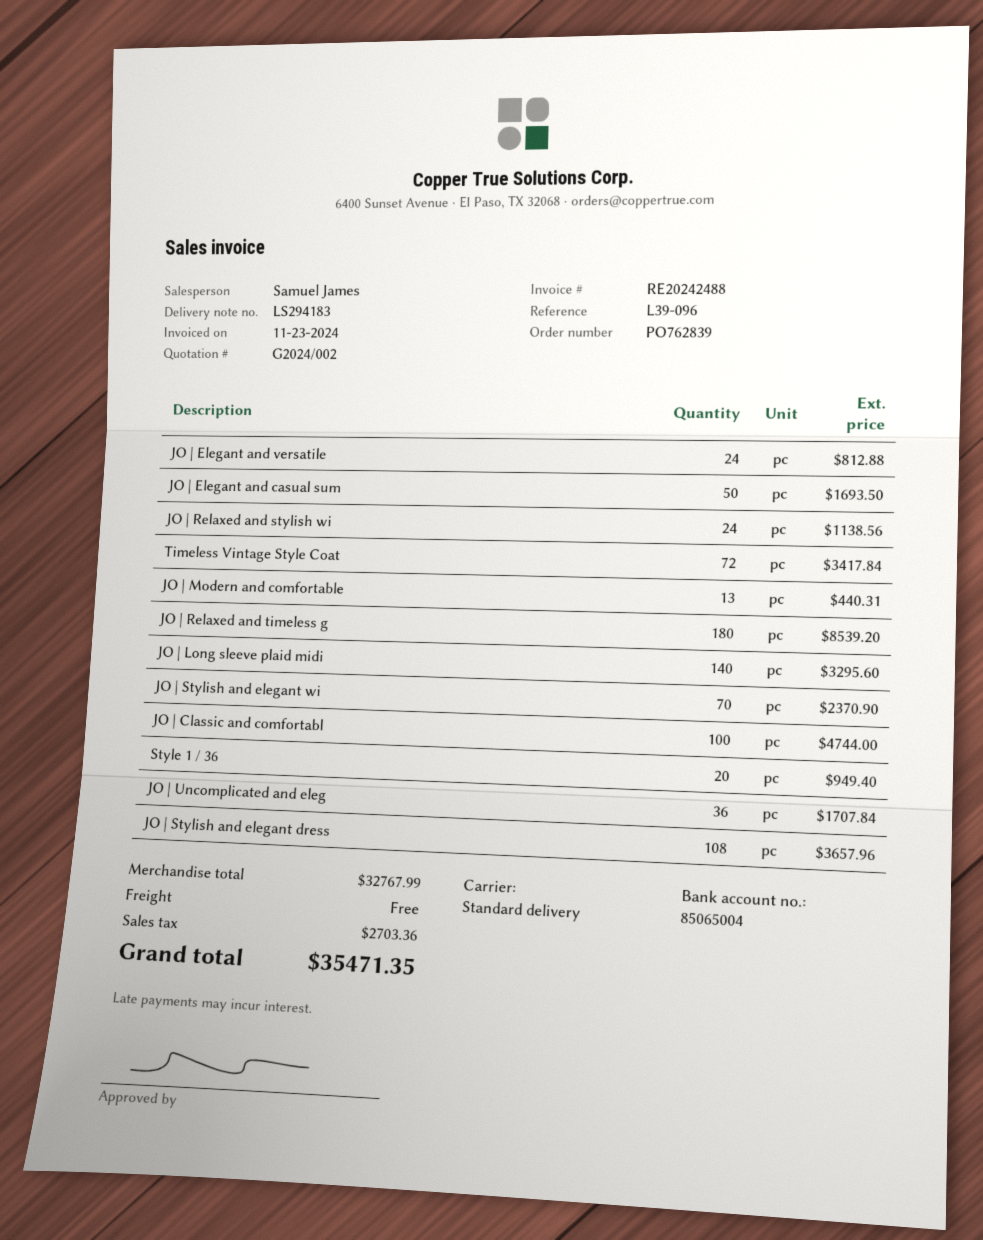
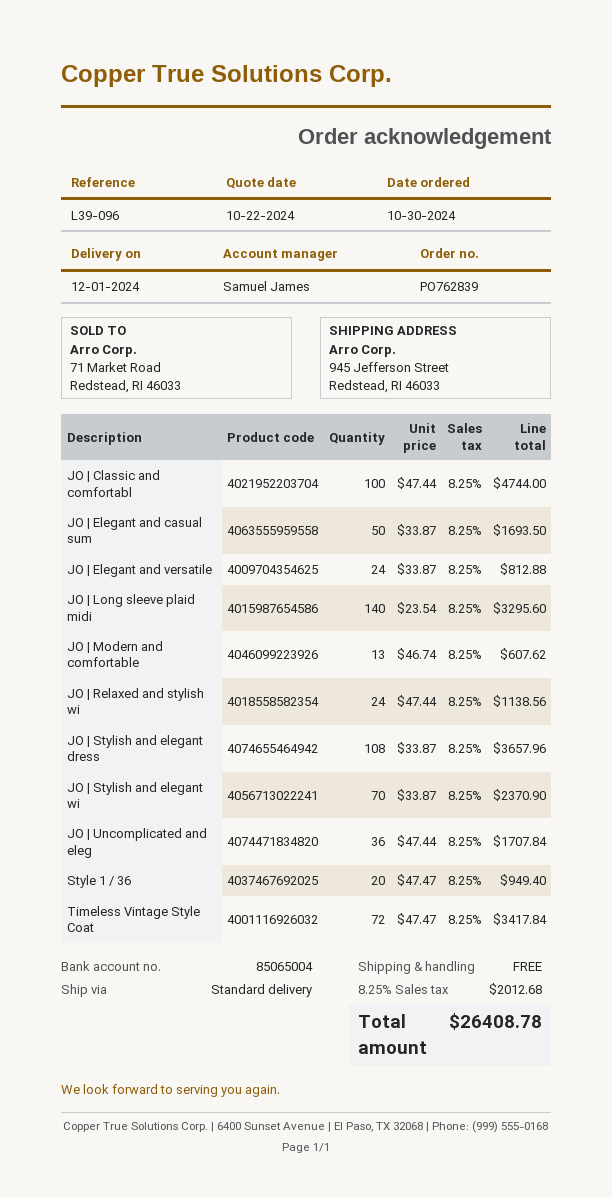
JO | Modern and comfortable: 13 for 440.31 -> 13 for 607.62
JO | Relaxed and timeless g: 180 for 8539.20 -> none
tax: 2703.36 -> 2012.68
total: 35471.35 -> 26408.78

